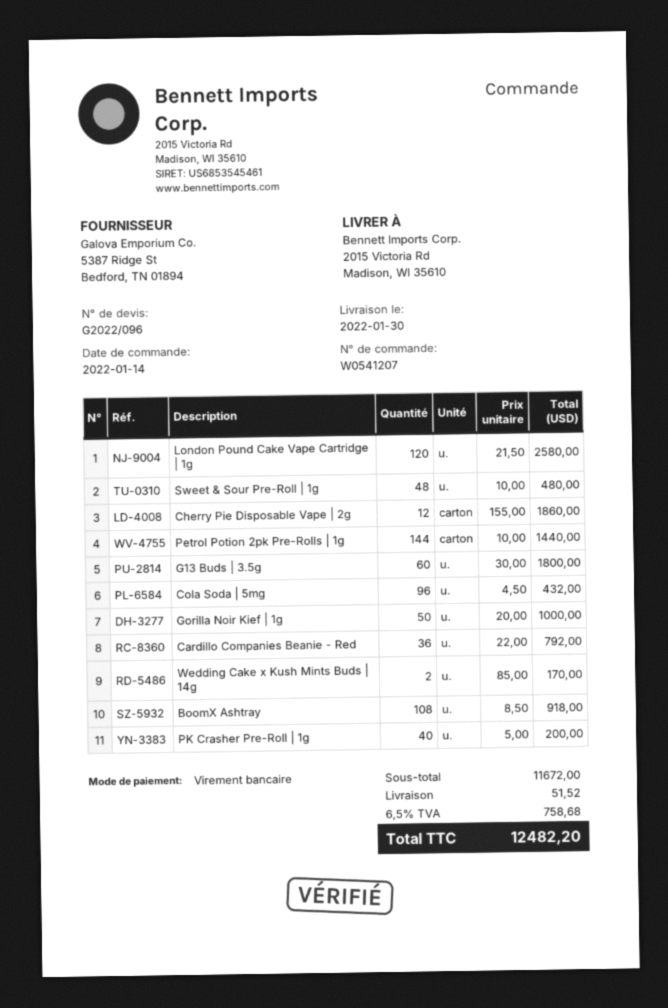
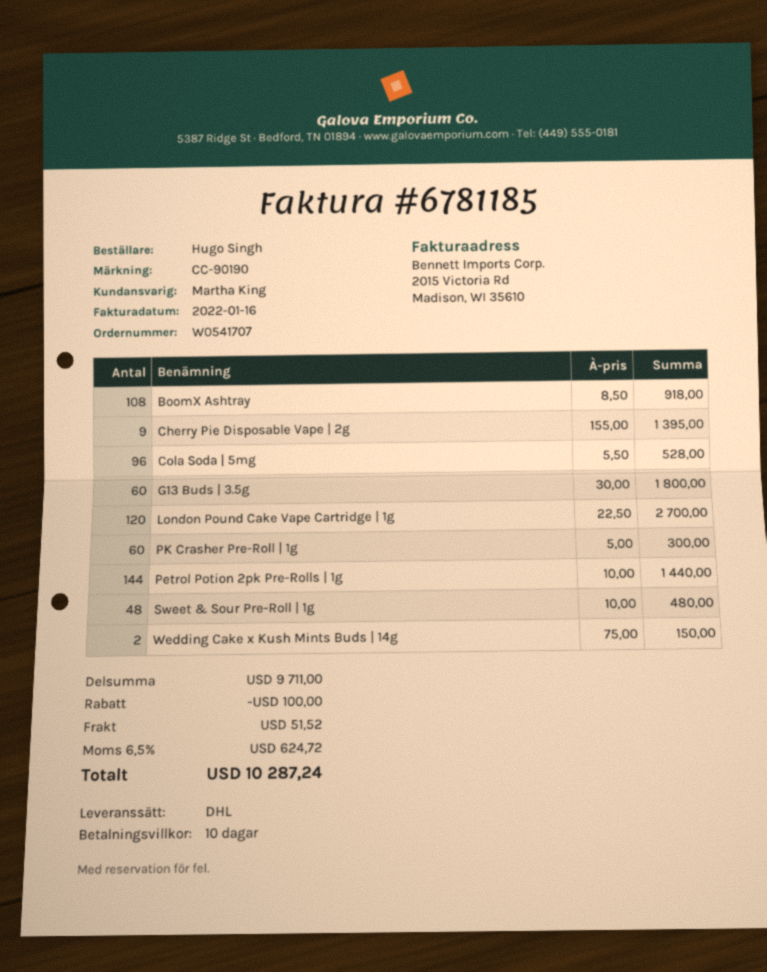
order number: W0541207 -> W0541707
London Pound Cake Vape Cartridge | 1g: 120 x 21.50 = 2580.00 -> 120 x 22.50 = 2700.00
Cherry Pie Disposable Vape | 2g: 12 x 155.00 = 1860.00 -> 9 x 155.00 = 1395.00
Cola Soda | 5mg: 96 x 4.50 = 432.00 -> 96 x 5.50 = 528.00
Gorilla Noir Kief | 1g: 50 x 20.00 = 1000.00 -> none
Cardillo Companies Beanie - Red: 36 x 22.00 = 792.00 -> none
Wedding Cake x Kush Mints Buds | 14g: 2 x 85.00 = 170.00 -> 2 x 75.00 = 150.00
PK Crasher Pre-Roll | 1g: 40 x 5.00 = 200.00 -> 60 x 5.00 = 300.00
subtotal: 11672.00 -> 9711.00
discount: none -> 100.00
tax: 6.5% = 758.68 -> 6.5% = 624.72
total: 12482.20 -> 10287.24

